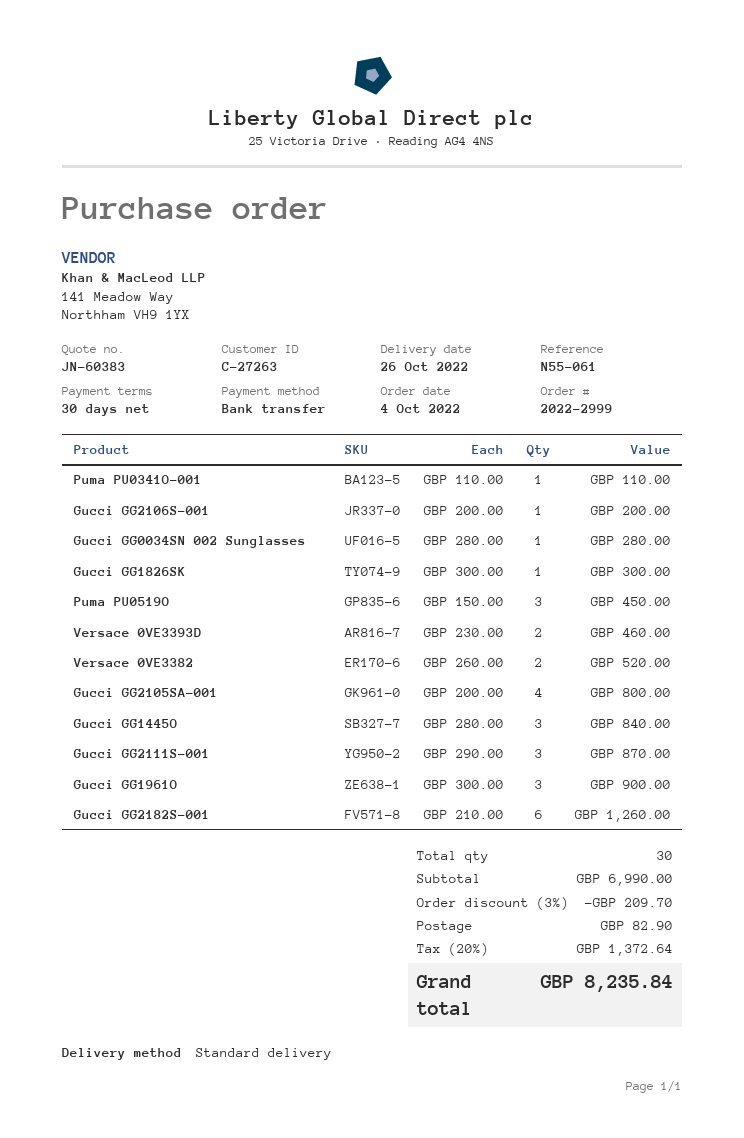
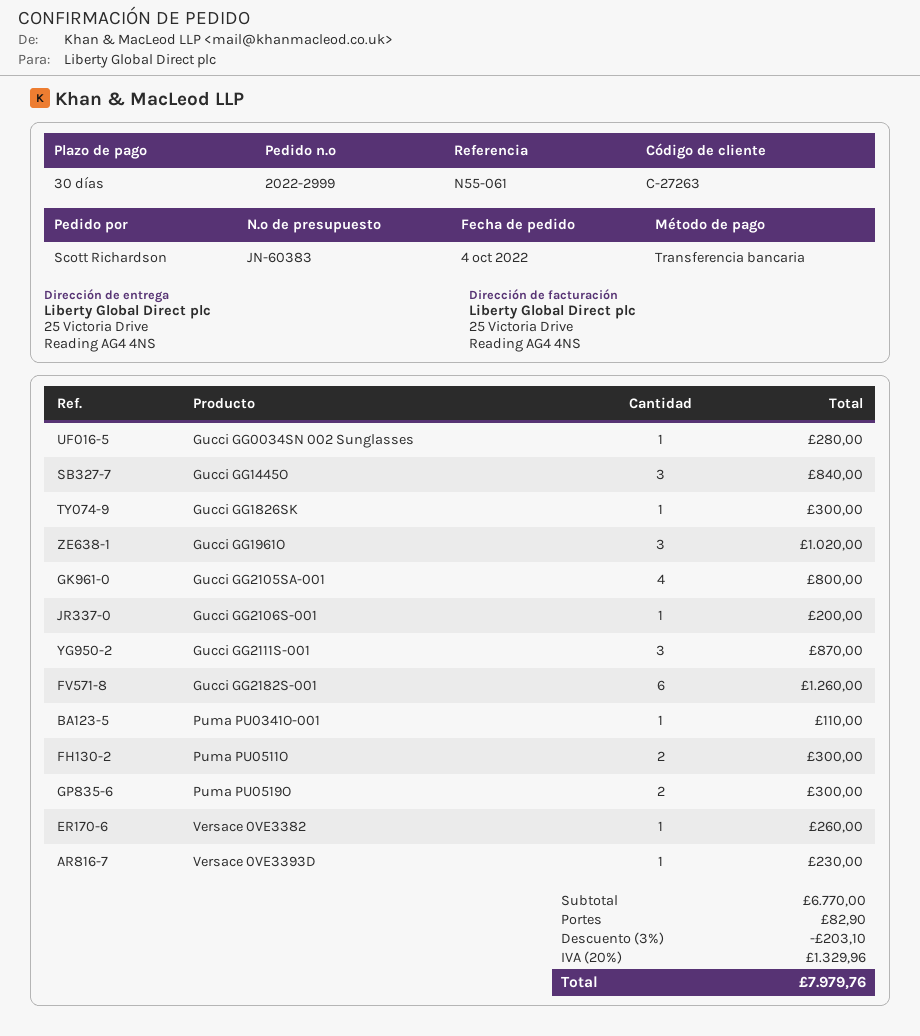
Puma PU0519O: 3 for 450.00 -> 2 for 300.00
Versace 0VE3393D: 2 for 460.00 -> 1 for 230.00
Versace 0VE3382: 2 for 520.00 -> 1 for 260.00
Gucci GG1961O: 3 for 900.00 -> 3 for 1020.00
Puma PU0511O: none -> 2 for 300.00
subtotal: 6990.00 -> 6770.00
discount: 3% = 209.70 -> 3% = 203.10
tax: 20% = 1372.64 -> 20% = 1329.96
total: 8235.84 -> 7979.76

